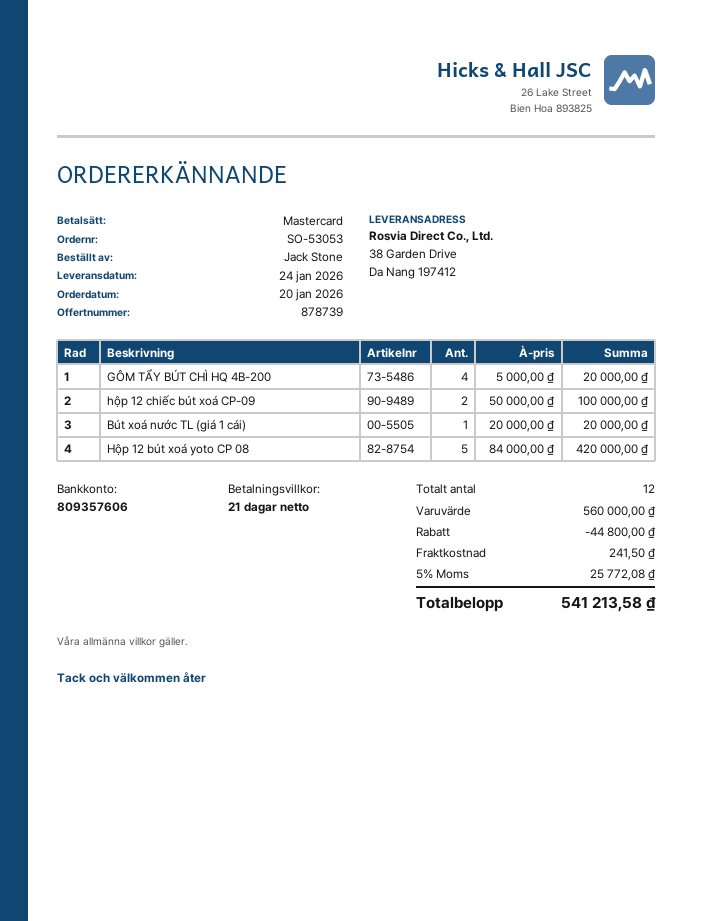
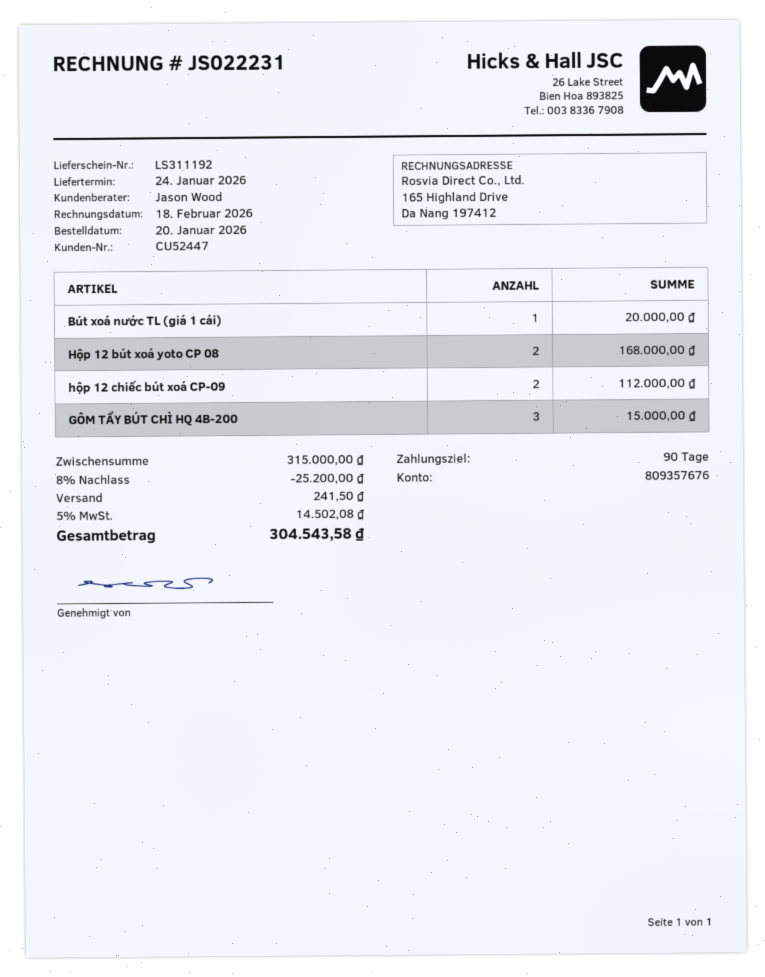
payment terms: 21 days -> 90 days
bank account: 809357606 -> 809357676
GÔM TẨY BÚT CHÌ HQ 4B-200: 4 for 20000.00 -> 3 for 15000.00
hộp 12 chiếc bút xoá CP-09: 2 for 100000.00 -> 2 for 112000.00
Hộp 12 bút xoá yoto CP 08: 5 for 420000.00 -> 2 for 168000.00
subtotal: 560000.00 -> 315000.00
discount: 44800.00 -> 25200.00
tax: 5% = 25772.08 -> 5% = 14502.08
total: 541213.58 -> 304543.58

